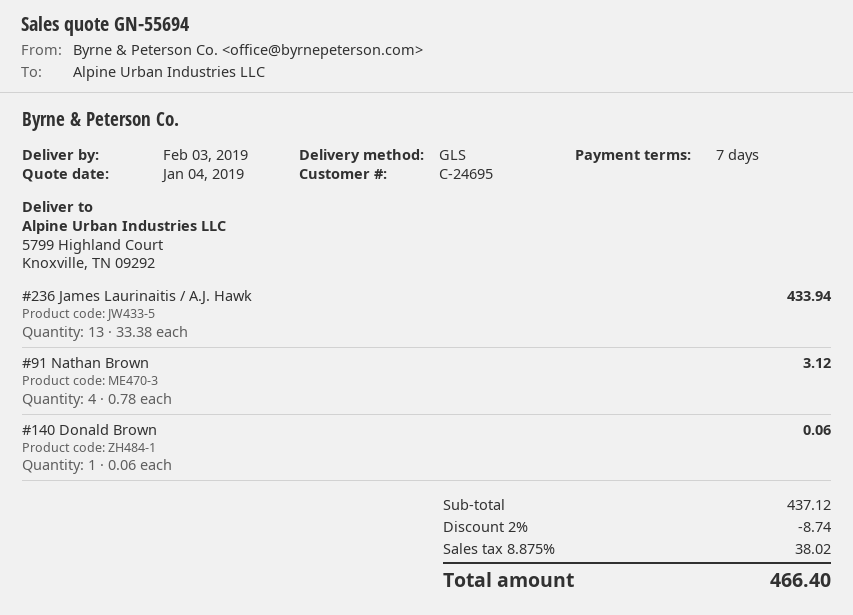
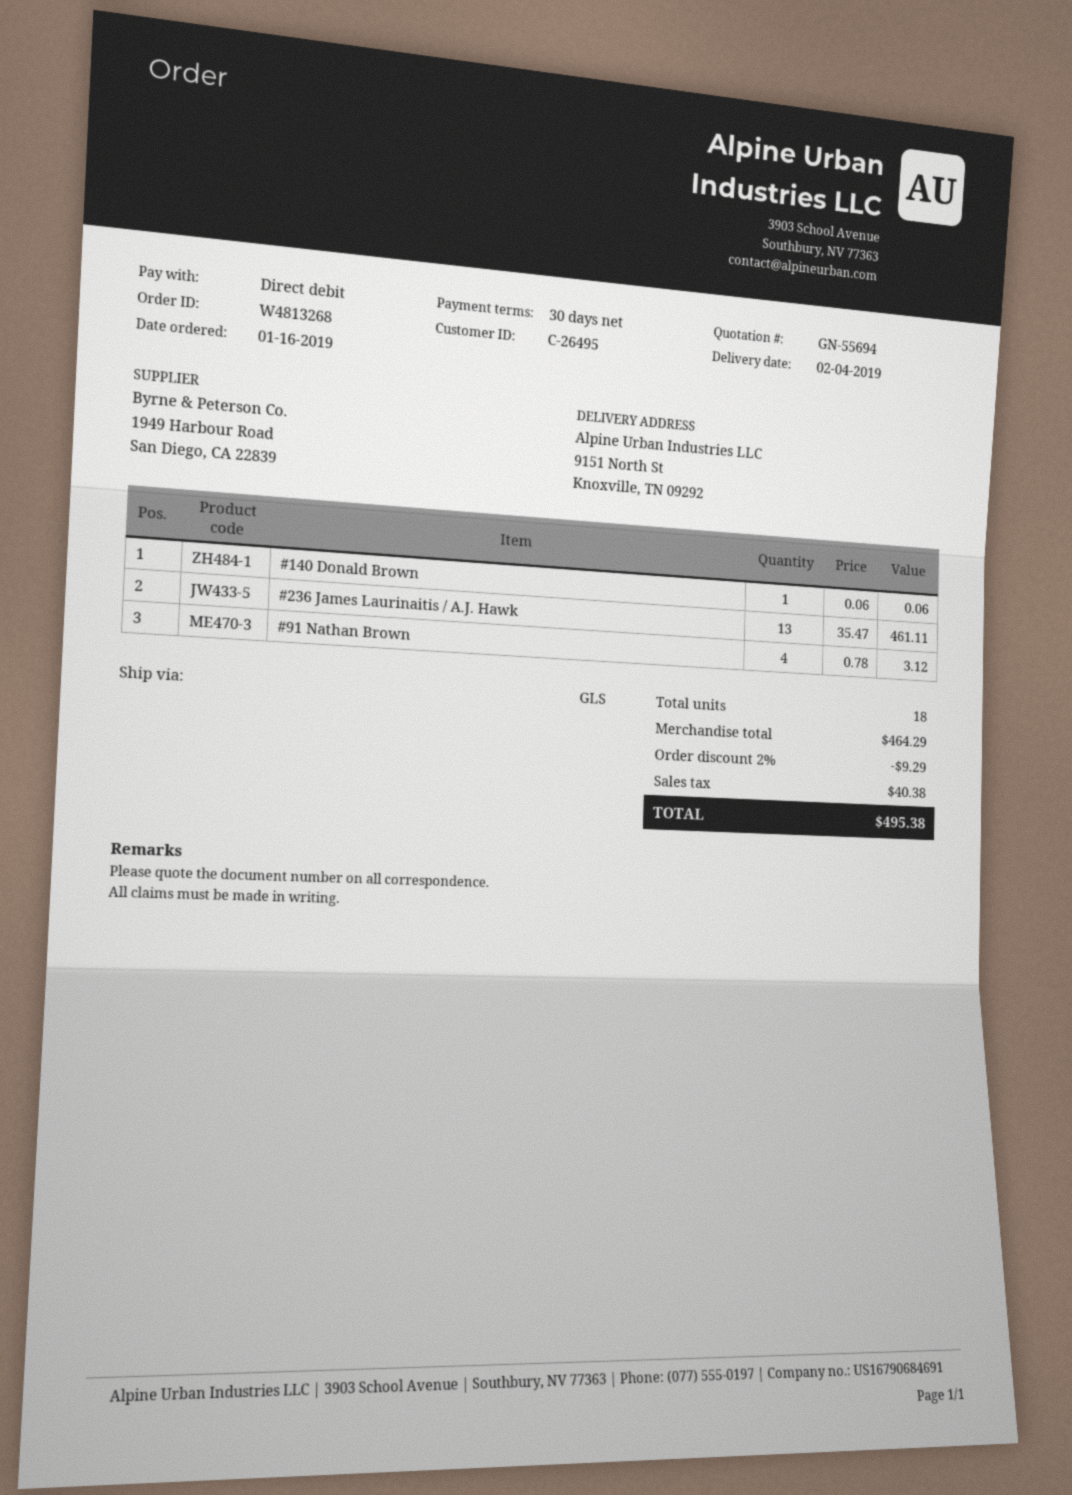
delivery date: 2019-02-03 -> 2019-02-04
payment terms: 7 days -> 30 days
customer number: C-24695 -> C-26495
ship to: 5799 Highland Court, Knoxville, TN 09292 -> 9151 North St, Knoxville, TN 09292
#236 James Laurinaitis / A.J. Hawk: 13 x 33.38 = 433.94 -> 13 x 35.47 = 461.11
subtotal: 437.12 -> 464.29
discount: 2% = 8.74 -> 2% = 9.29
tax: 38.02 -> 40.38
total: 466.40 -> 495.38

